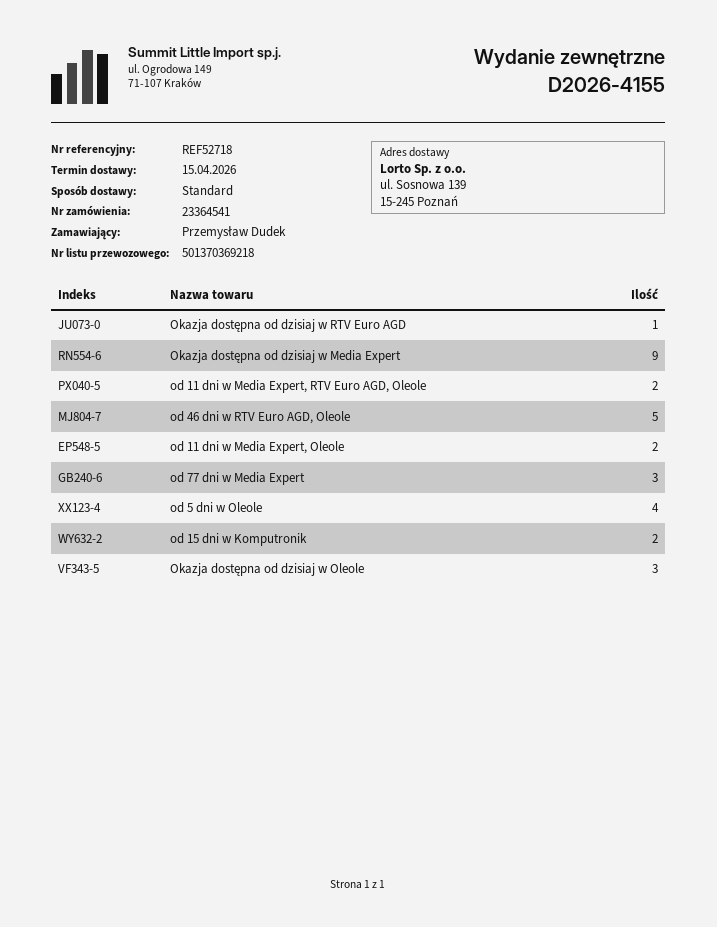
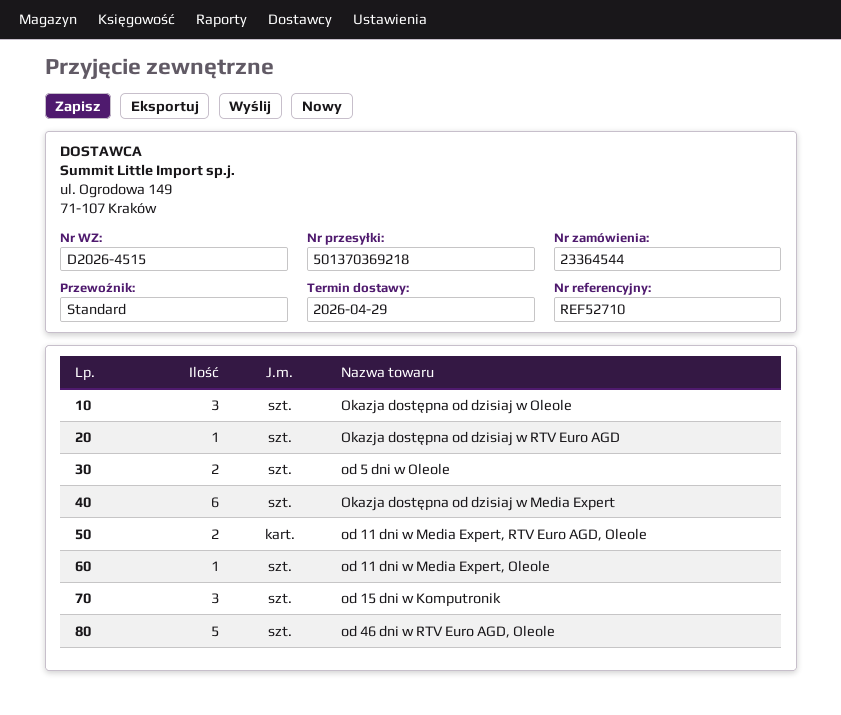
order number: 23364541 -> 23364544
delivery note number: D2026-4155 -> D2026-4515
delivery date: 2026-04-15 -> 2026-04-29
reference: REF52718 -> REF52710
Okazja dostępna od dzisiaj w Media Expert: 9 -> 6
od 11 dni w Media Expert, Oleole: 2 -> 1
od 77 dni w Media Expert: 3 -> none
od 5 dni w Oleole: 4 -> 2
od 15 dni w Komputronik: 2 -> 3

